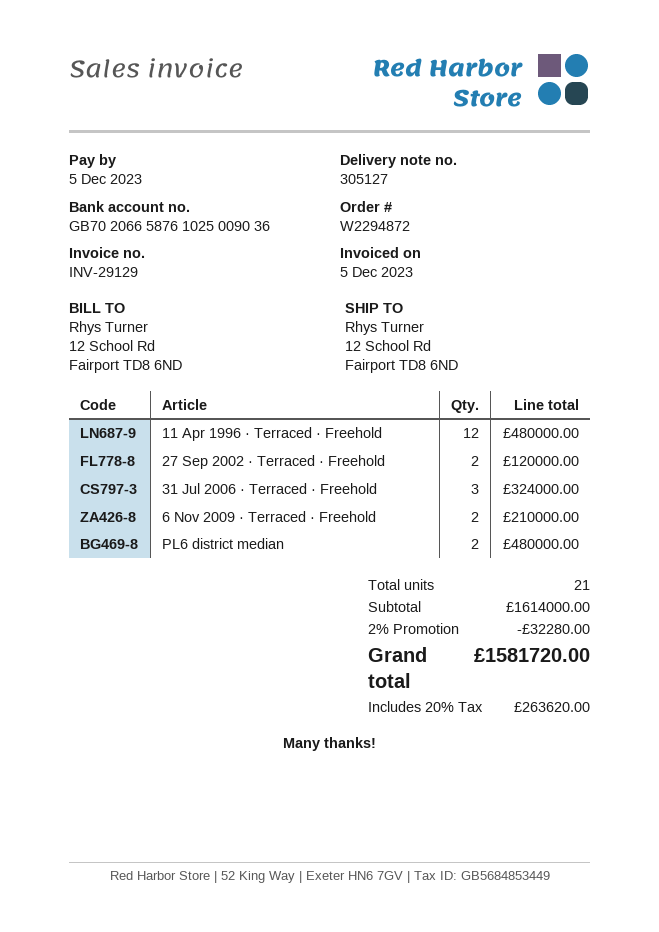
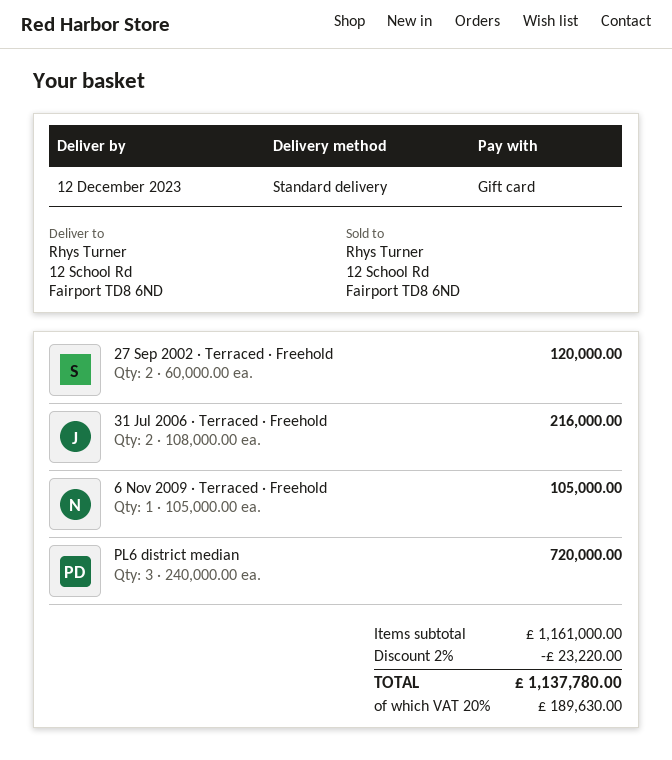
11 Apr 1996 · Terraced · Freehold: 12 for 480000.00 -> none
31 Jul 2006 · Terraced · Freehold: 3 for 324000.00 -> 2 for 216000.00
6 Nov 2009 · Terraced · Freehold: 2 for 210000.00 -> 1 for 105000.00
PL6 district median: 2 for 480000.00 -> 3 for 720000.00
subtotal: 1614000.00 -> 1161000.00
discount: 2% = 32280.00 -> 2% = 23220.00
tax: 20% = 263620.00 -> 20% = 189630.00
total: 1581720.00 -> 1137780.00

